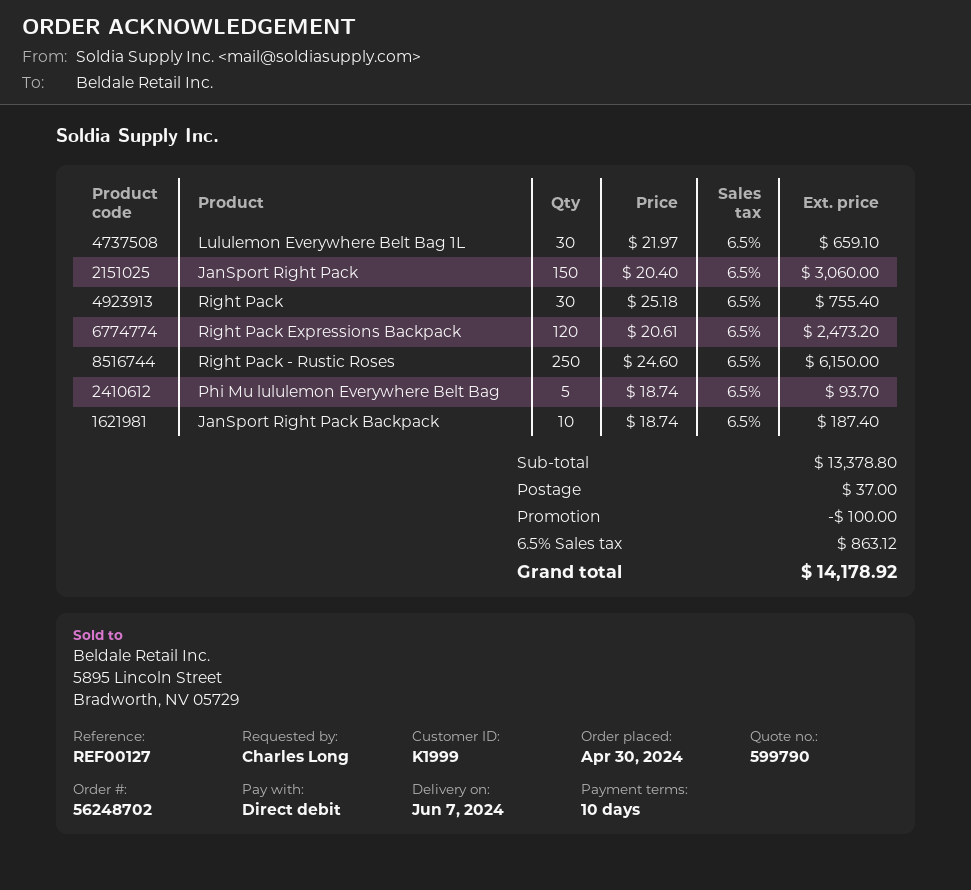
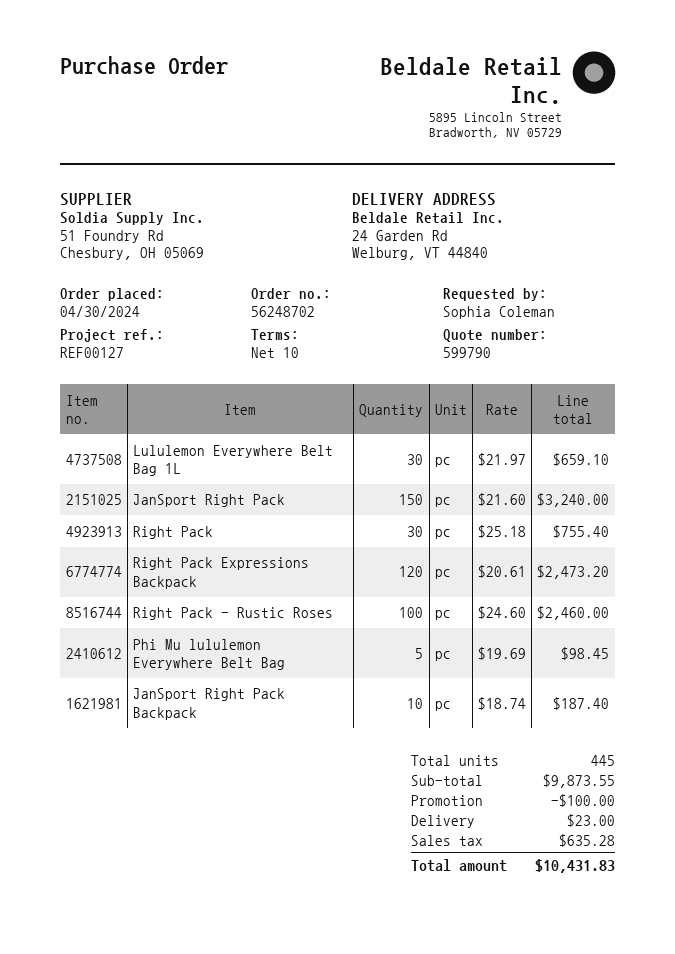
ordered by: Charles Long -> Sophia Coleman
JanSport Right Pack: 150 x 20.40 = 3060.00 -> 150 x 21.60 = 3240.00
Right Pack - Rustic Roses: 250 x 24.60 = 6150.00 -> 100 x 24.60 = 2460.00
Phi Mu lululemon Everywhere Belt Bag: 5 x 18.74 = 93.70 -> 5 x 19.69 = 98.45
subtotal: 13378.80 -> 9873.55
shipping: 37.00 -> 23.00
tax: 863.12 -> 635.28
total: 14178.92 -> 10431.83

